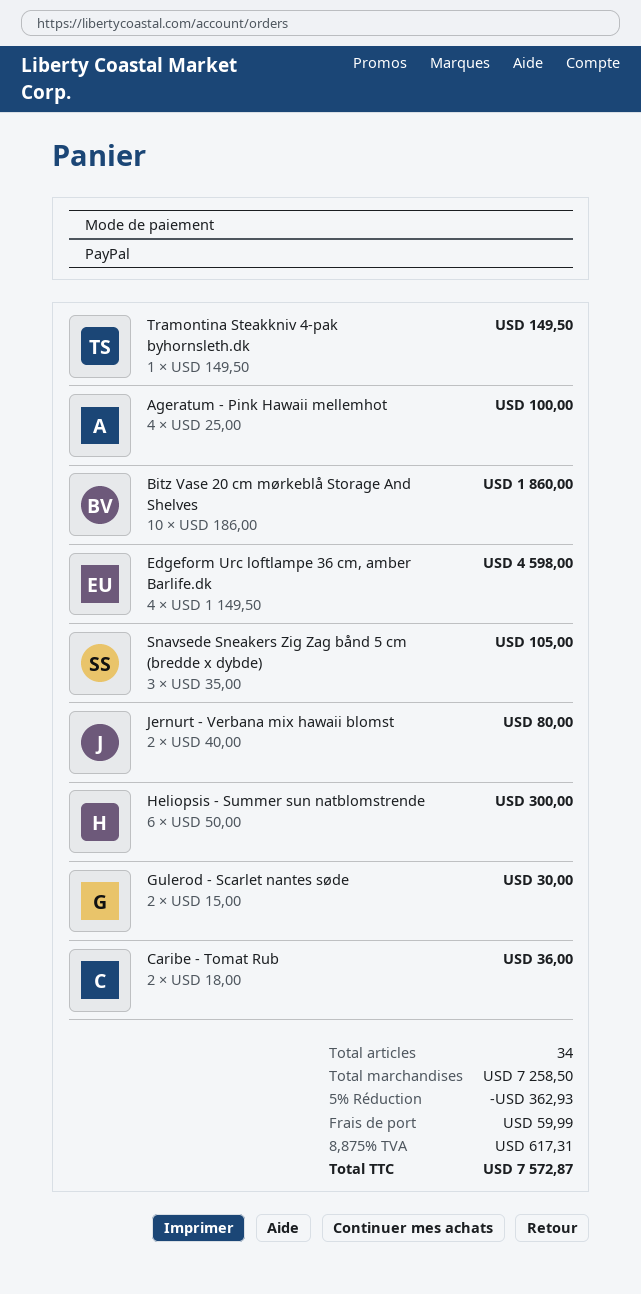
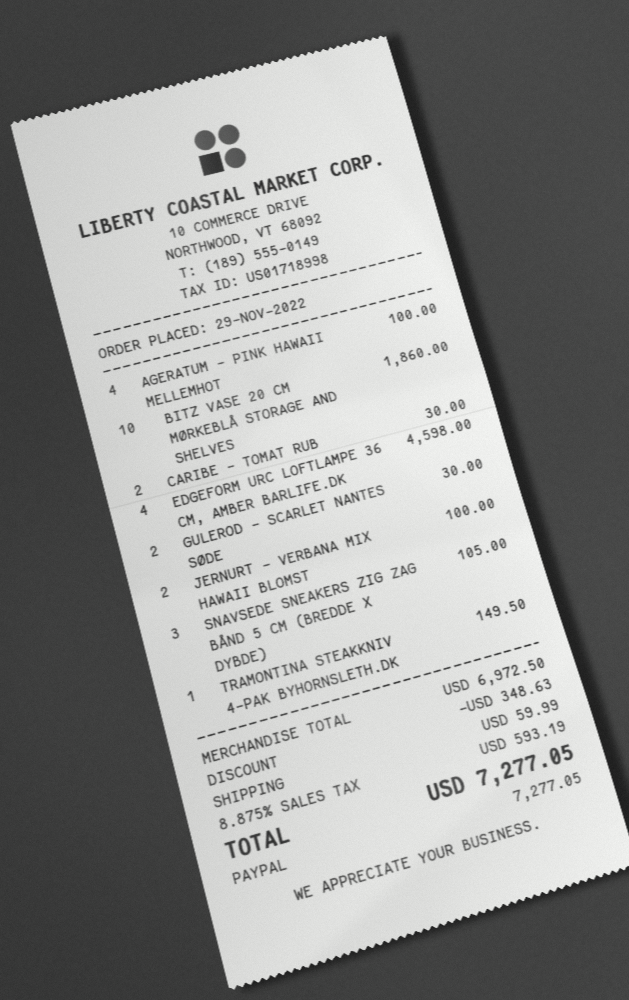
Jernurt - Verbana mix hawaii blomst: 2 for 80.00 -> 2 for 100.00
Heliopsis - Summer sun natblomstrende: 6 for 300.00 -> none
Caribe - Tomat Rub: 2 for 36.00 -> 2 for 30.00
subtotal: 7258.50 -> 6972.50
discount: 362.93 -> 348.63
tax: 8.875% = 617.31 -> 8.875% = 593.19
total: 7572.87 -> 7277.05

